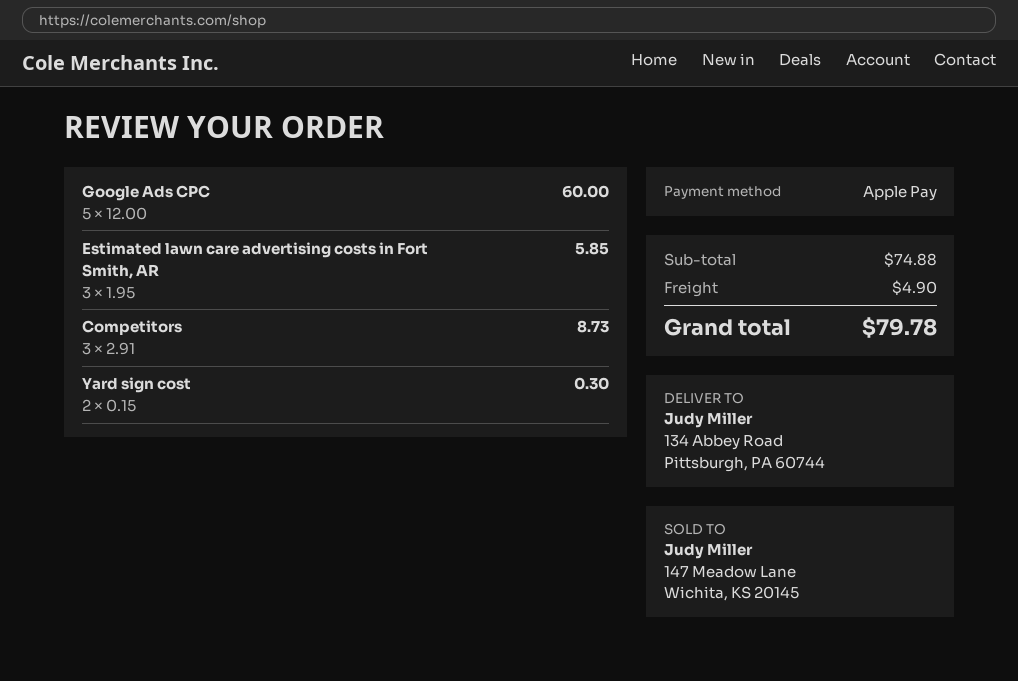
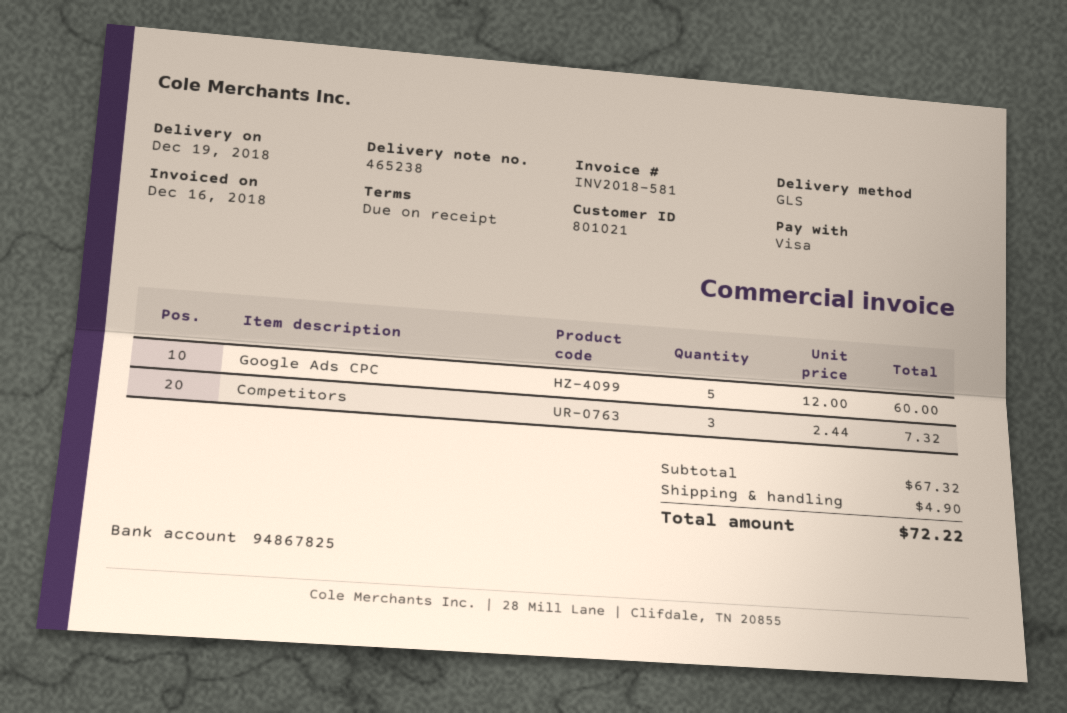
payment method: Apple Pay -> Visa
Estimated lawn care advertising costs in Fort Smith, AR: 3 x 1.95 = 5.85 -> none
Competitors: 3 x 2.91 = 8.73 -> 3 x 2.44 = 7.32
Yard sign cost: 2 x 0.15 = 0.30 -> none
subtotal: 74.88 -> 67.32
total: 79.78 -> 72.22

